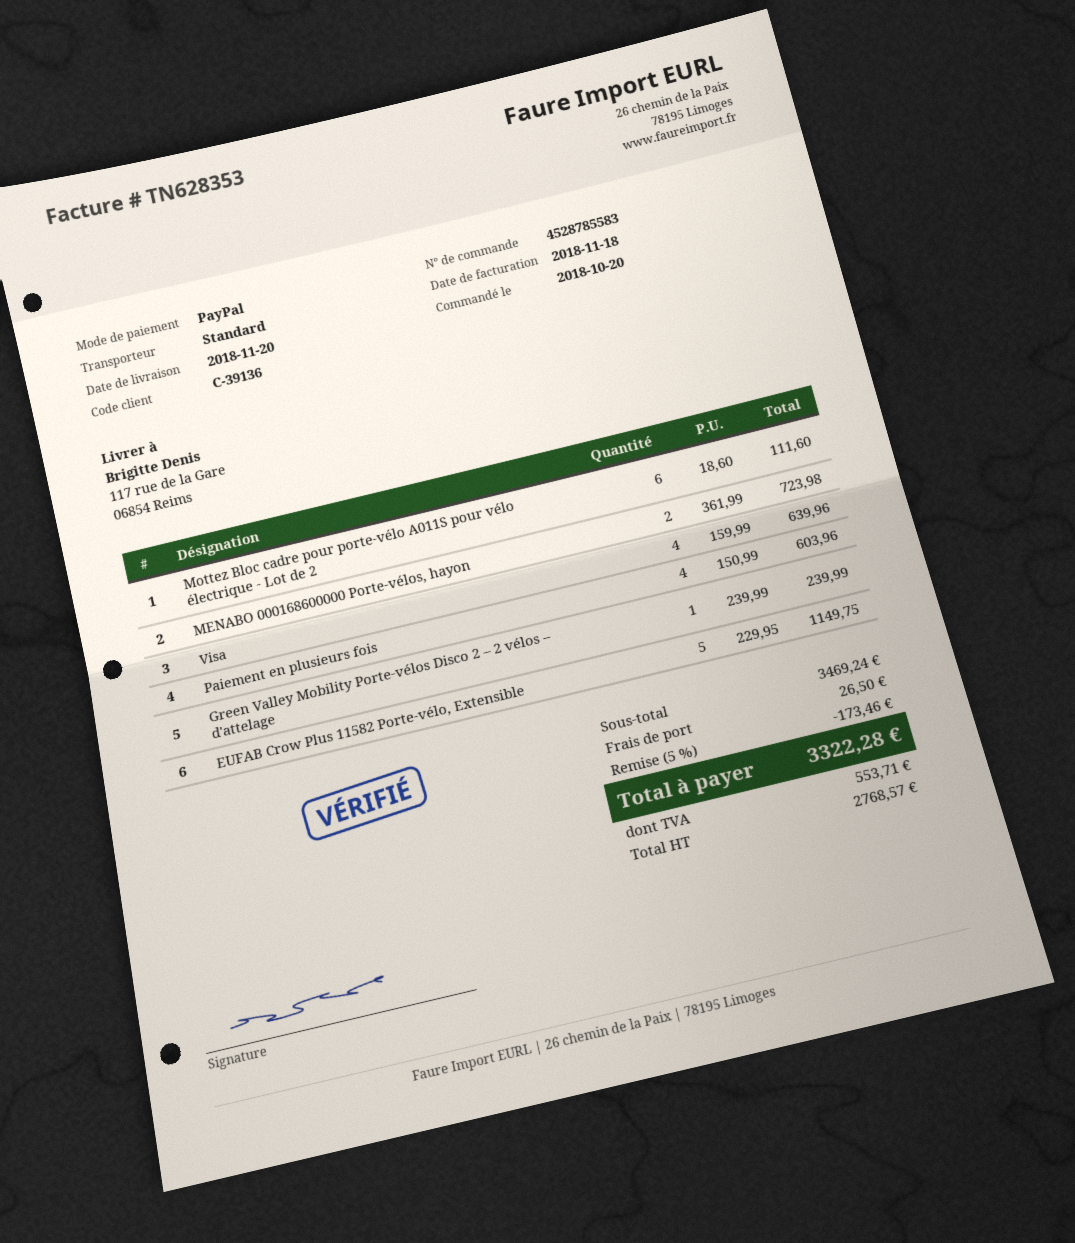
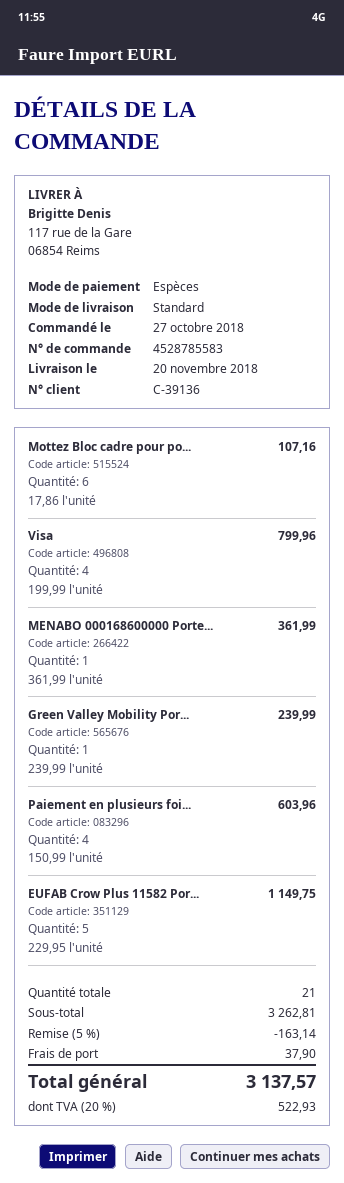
order date: 2018-10-20 -> 2018-10-27
payment method: PayPal -> cash
Mottez Bloc cadre pour porte-vélo A011S pour vélo électrique - Lot de 2: 6 x 18.60 = 111.60 -> 6 x 17.86 = 107.16
MENABO 000168600000 Porte-vélos, hayon: 2 x 361.99 = 723.98 -> 1 x 361.99 = 361.99
Visa: 4 x 159.99 = 639.96 -> 4 x 199.99 = 799.96
subtotal: 3469.24 -> 3262.81
discount: 5% = 173.46 -> 5% = 163.14
shipping: 26.50 -> 37.90
tax: 553.71 -> 522.93
total: 3322.28 -> 3137.57

